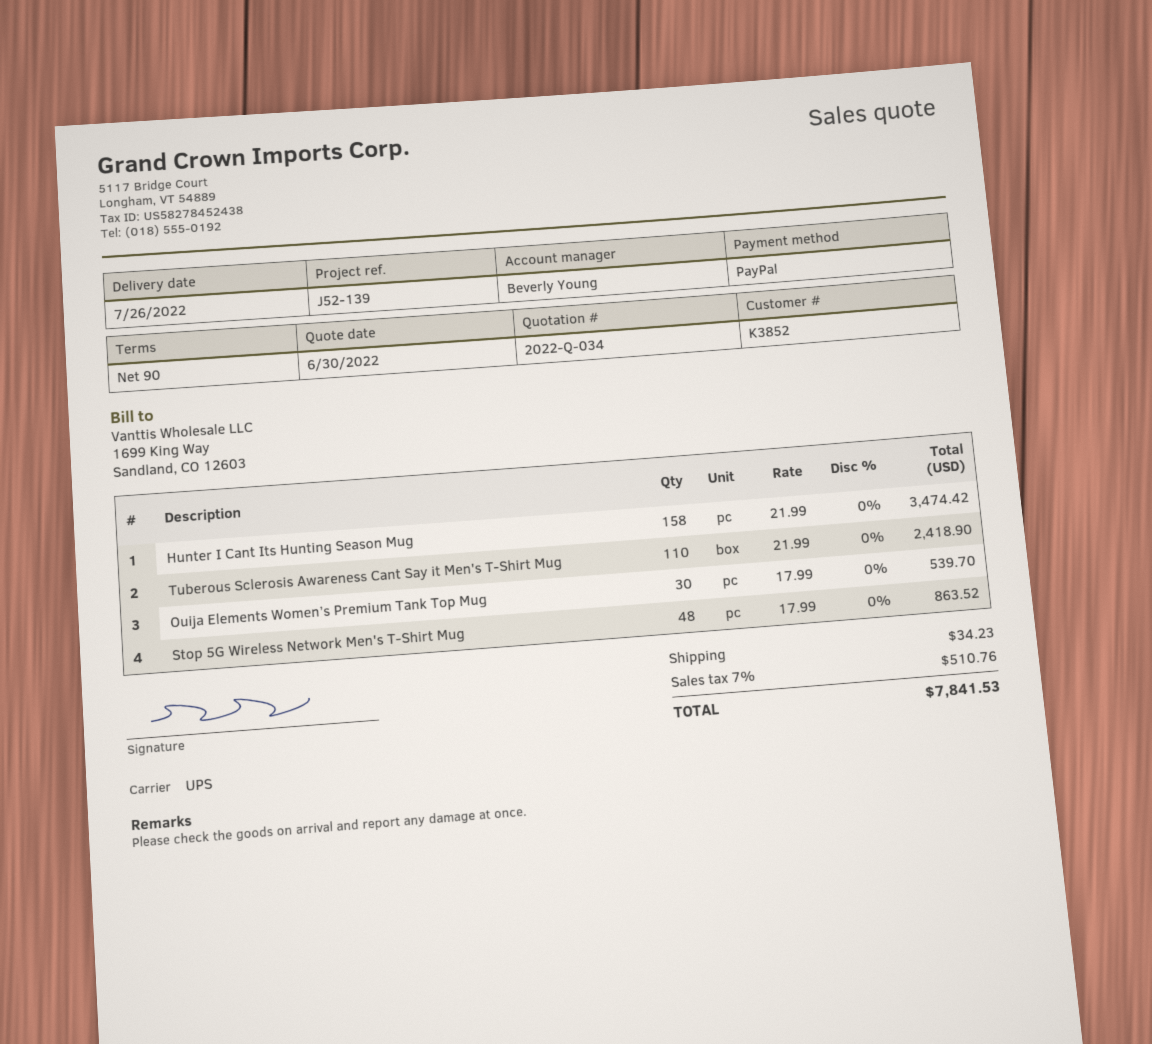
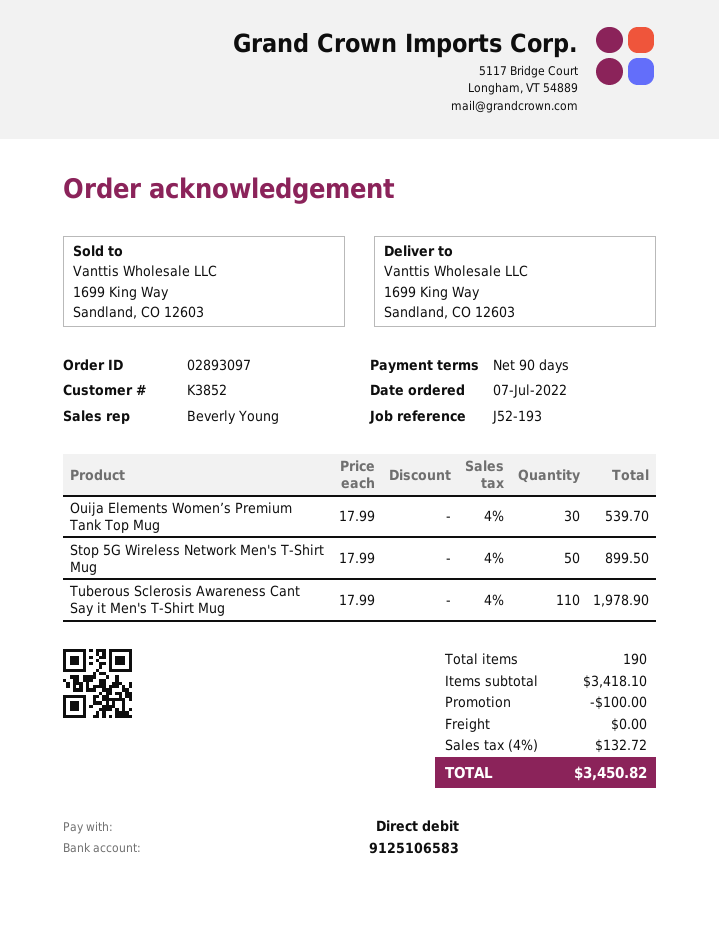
reference: J52-139 -> J52-193
payment method: PayPal -> direct debit
Hunter I Cant Its Hunting Season Mug: 158 x 21.99 = 3474.42 -> none
Tuberous Sclerosis Awareness Cant Say it Men's T-Shirt Mug: 110 x 21.99 = 2418.90 -> 110 x 17.99 = 1978.90
Stop 5G Wireless Network Men's T-Shirt Mug: 48 x 17.99 = 863.52 -> 50 x 17.99 = 899.50
discount: none -> 100.00
shipping: 34.23 -> 0.00
tax: 7% = 510.76 -> 4% = 132.72
total: 7841.53 -> 3450.82

